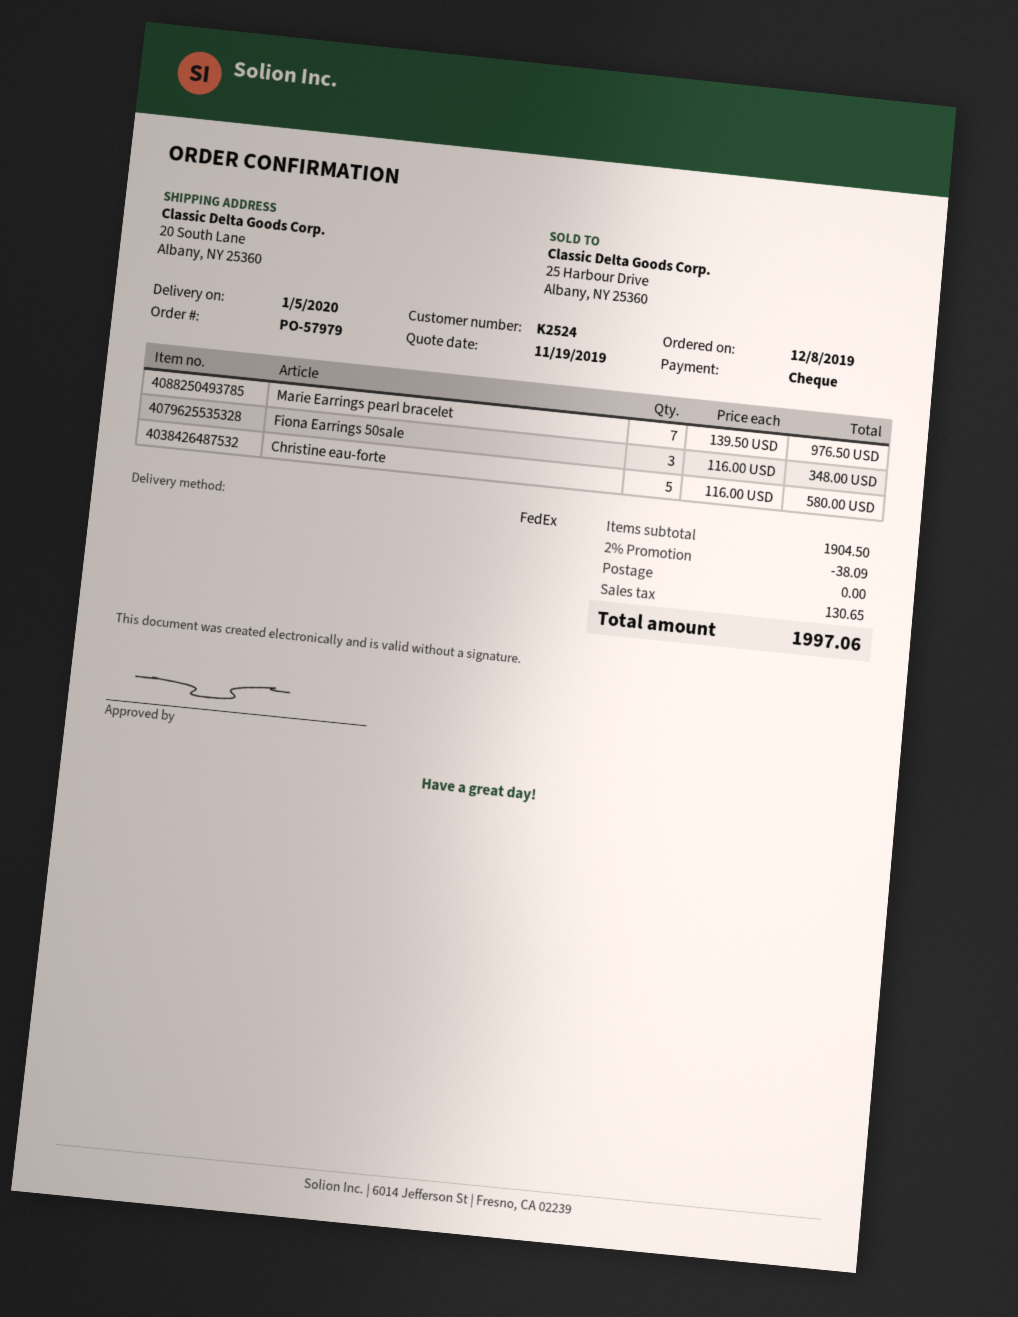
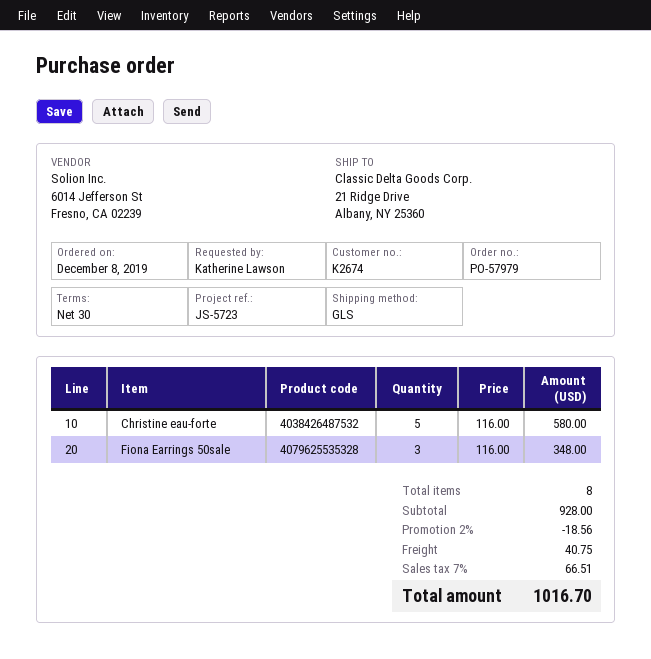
customer number: K2524 -> K2674
shipping method: FedEx -> GLS
ship to: 20 South Lane, Albany, NY 25360 -> 21 Ridge Drive, Albany, NY 25360
Marie Earrings pearl bracelet: 7 x 139.50 = 976.50 -> none
subtotal: 1904.50 -> 928.00
discount: 2% = 38.09 -> 2% = 18.56
shipping: 0.00 -> 40.75
tax: 130.65 -> 66.51
total: 1997.06 -> 1016.70

